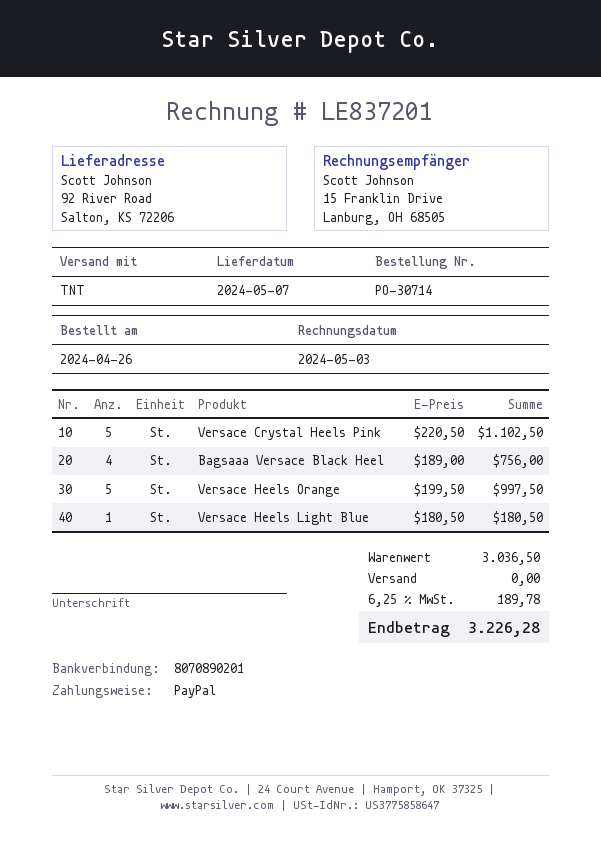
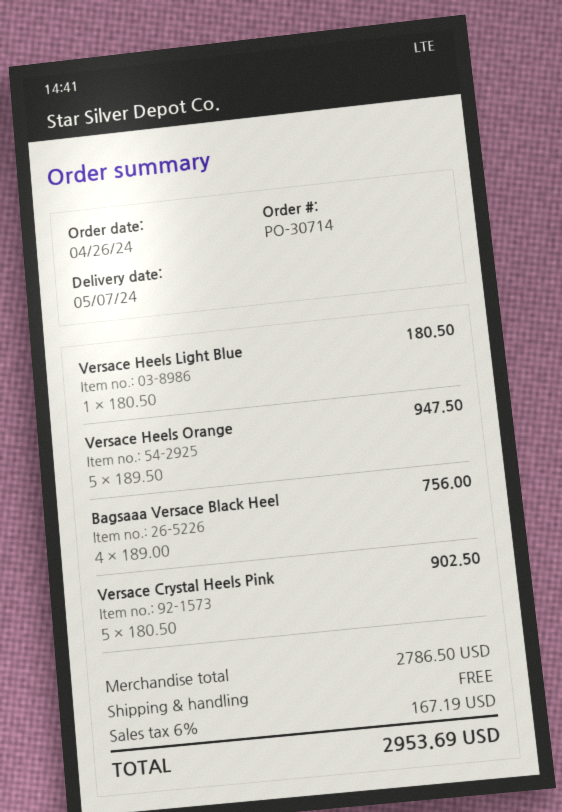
Versace Crystal Heels Pink: 5 x 220.50 = 1102.50 -> 5 x 180.50 = 902.50
Versace Heels Orange: 5 x 199.50 = 997.50 -> 5 x 189.50 = 947.50
subtotal: 3036.50 -> 2786.50
tax: 6.25% = 189.78 -> 6% = 167.19
total: 3226.28 -> 2953.69

